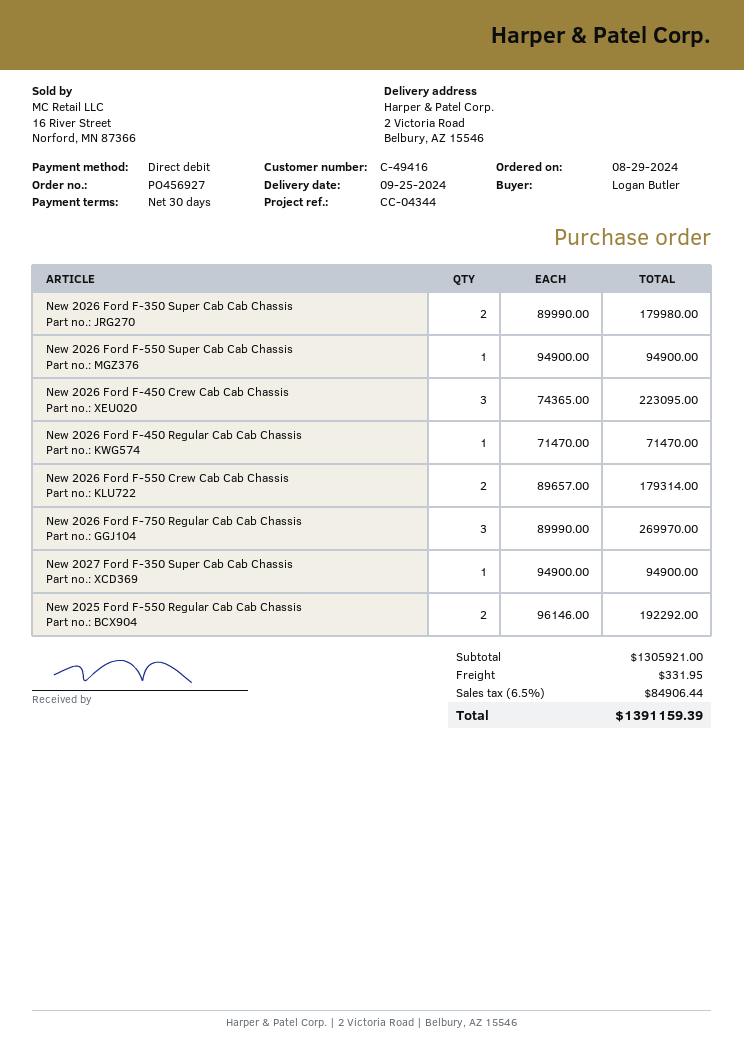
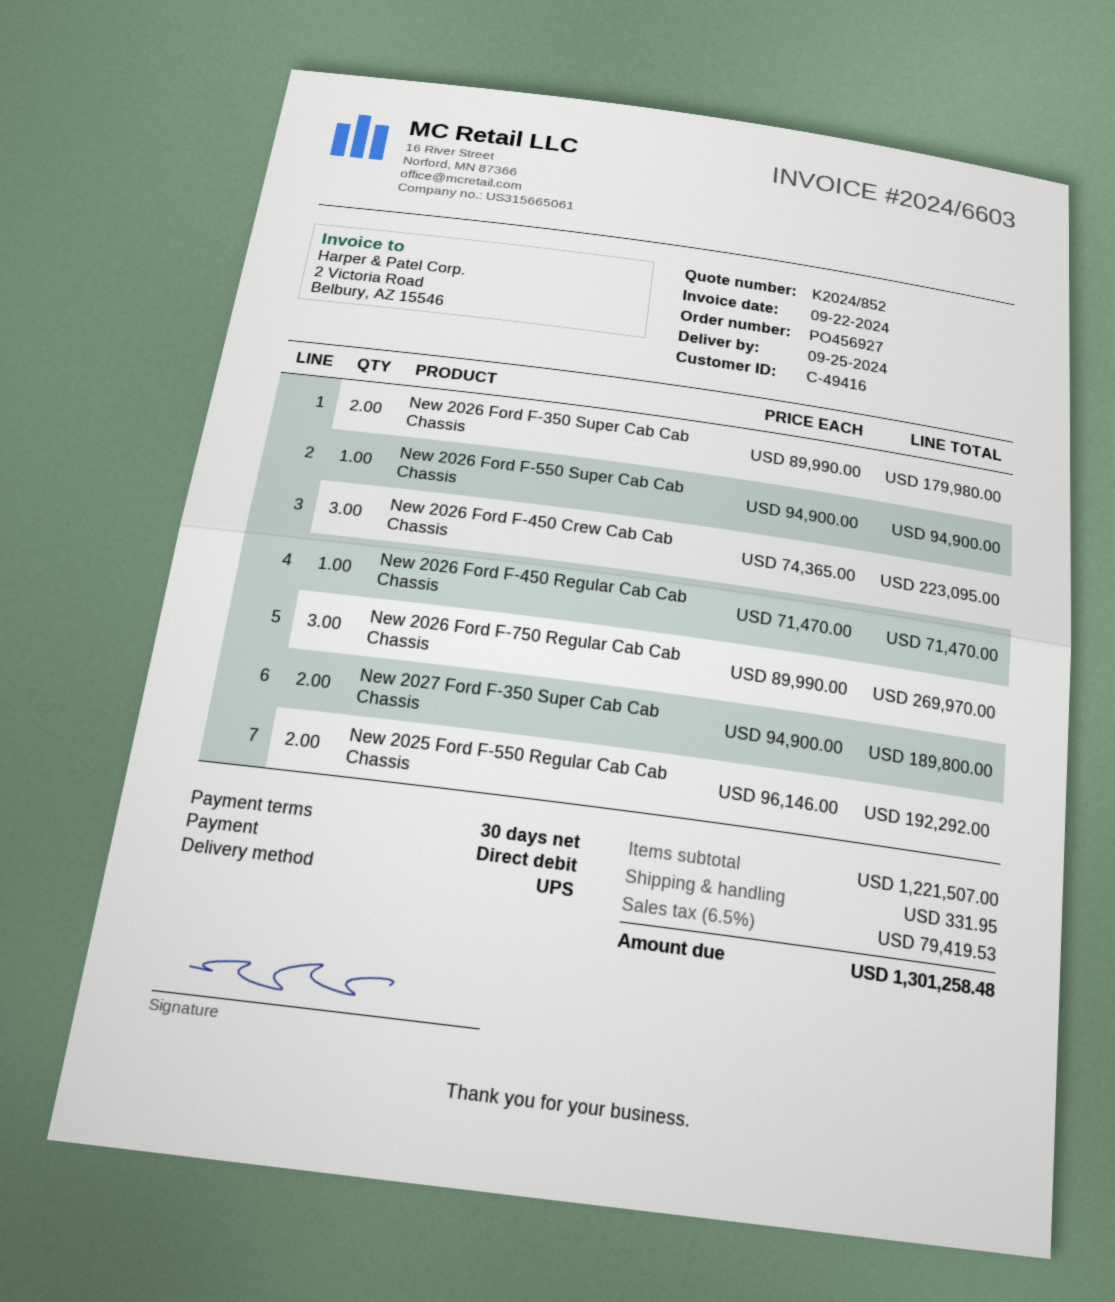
New 2026 Ford F-550 Crew Cab Cab Chassis: 2 x 89657.00 = 179314.00 -> none
New 2027 Ford F-350 Super Cab Cab Chassis: 1 x 94900.00 = 94900.00 -> 2 x 94900.00 = 189800.00
subtotal: 1305921.00 -> 1221507.00
tax: 6.5% = 84906.44 -> 6.5% = 79419.53
total: 1391159.39 -> 1301258.48

